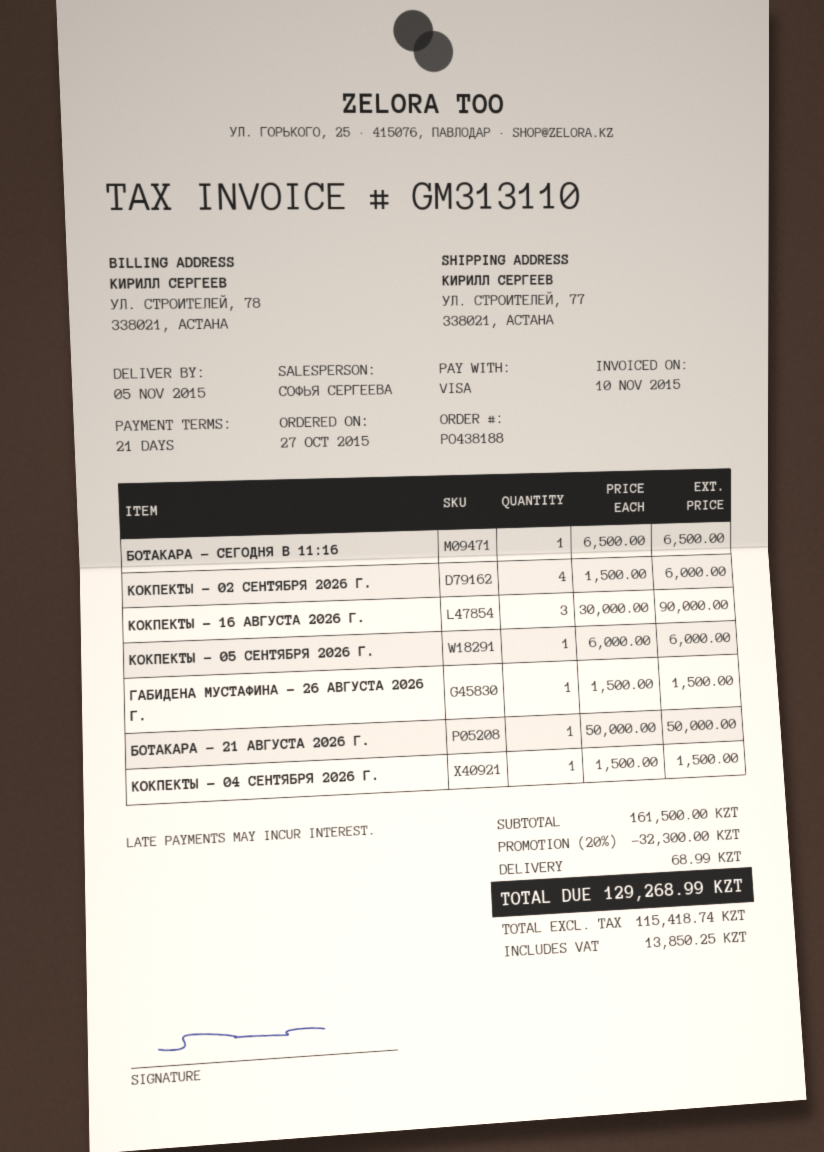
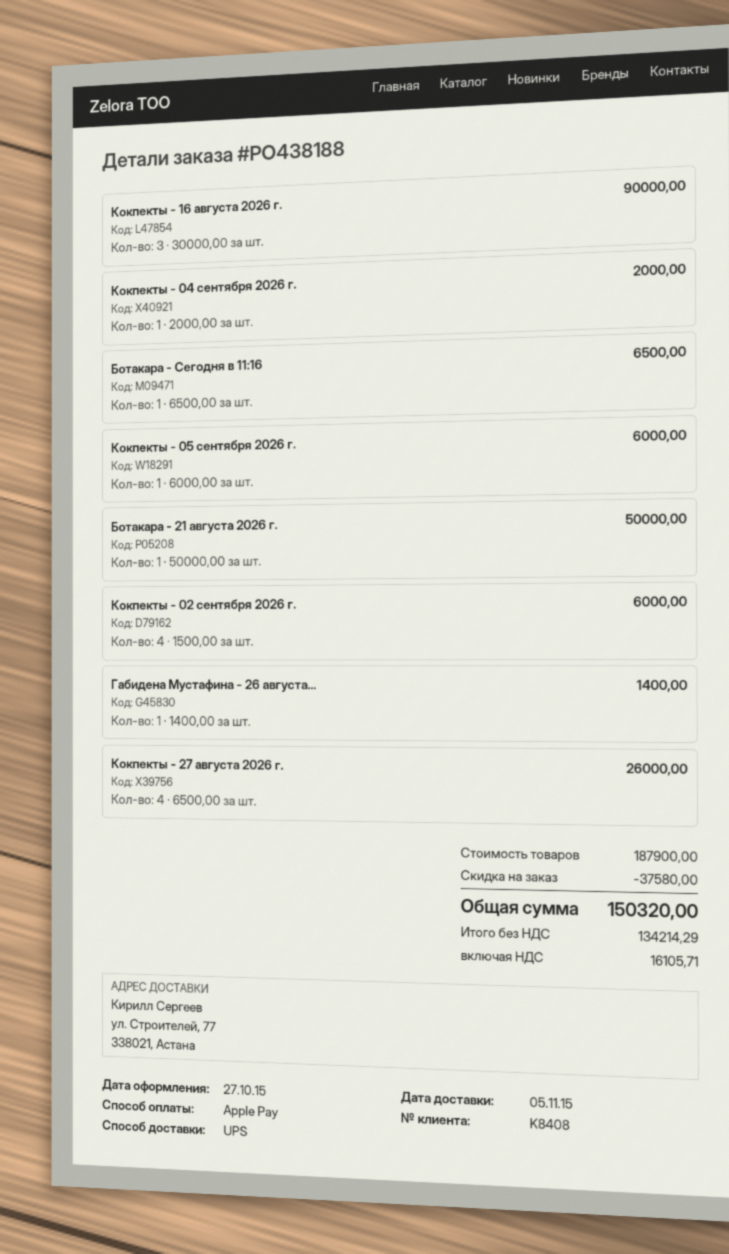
payment method: Visa -> Apple Pay
ГАБИДЕНА МУСТАФИНА - 26 АВГУСТА 2026 Г.: 1 x 1500.00 = 1500.00 -> 1 x 1400.00 = 1400.00
КОКПЕКТЫ - 04 СЕНТЯБРЯ 2026 Г.: 1 x 1500.00 = 1500.00 -> 1 x 2000.00 = 2000.00
Кокпекты - 27 августа 2026 г.: none -> 4 x 6500.00 = 26000.00
subtotal: 161500.00 -> 187900.00
discount: 32300.00 -> 37580.00
shipping: 68.99 -> none
net: 115418.74 -> 134214.29
tax: 13850.25 -> 16105.71
total: 129268.99 -> 150320.00

